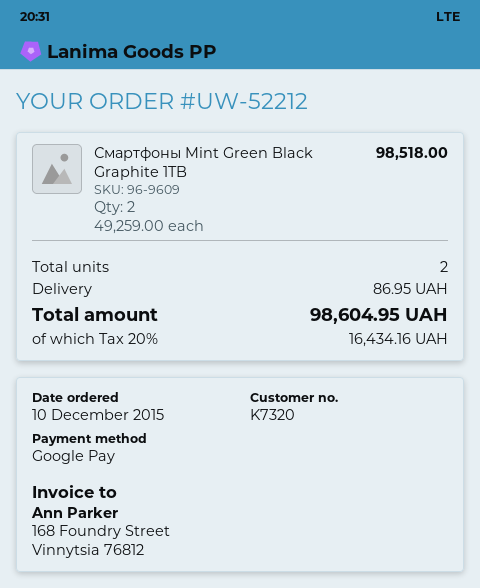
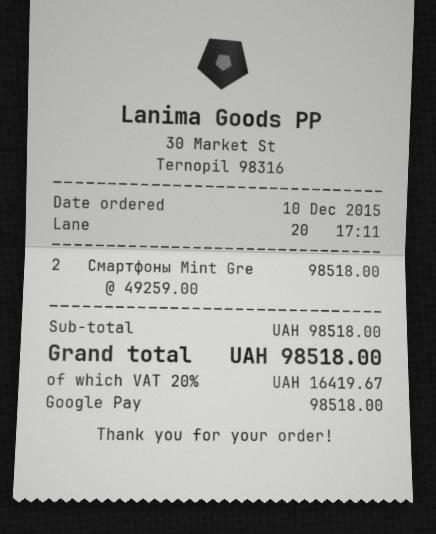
shipping: 86.95 -> none
tax: 20% = 16434.16 -> 20% = 16419.67
total: 98604.95 -> 98518.00

